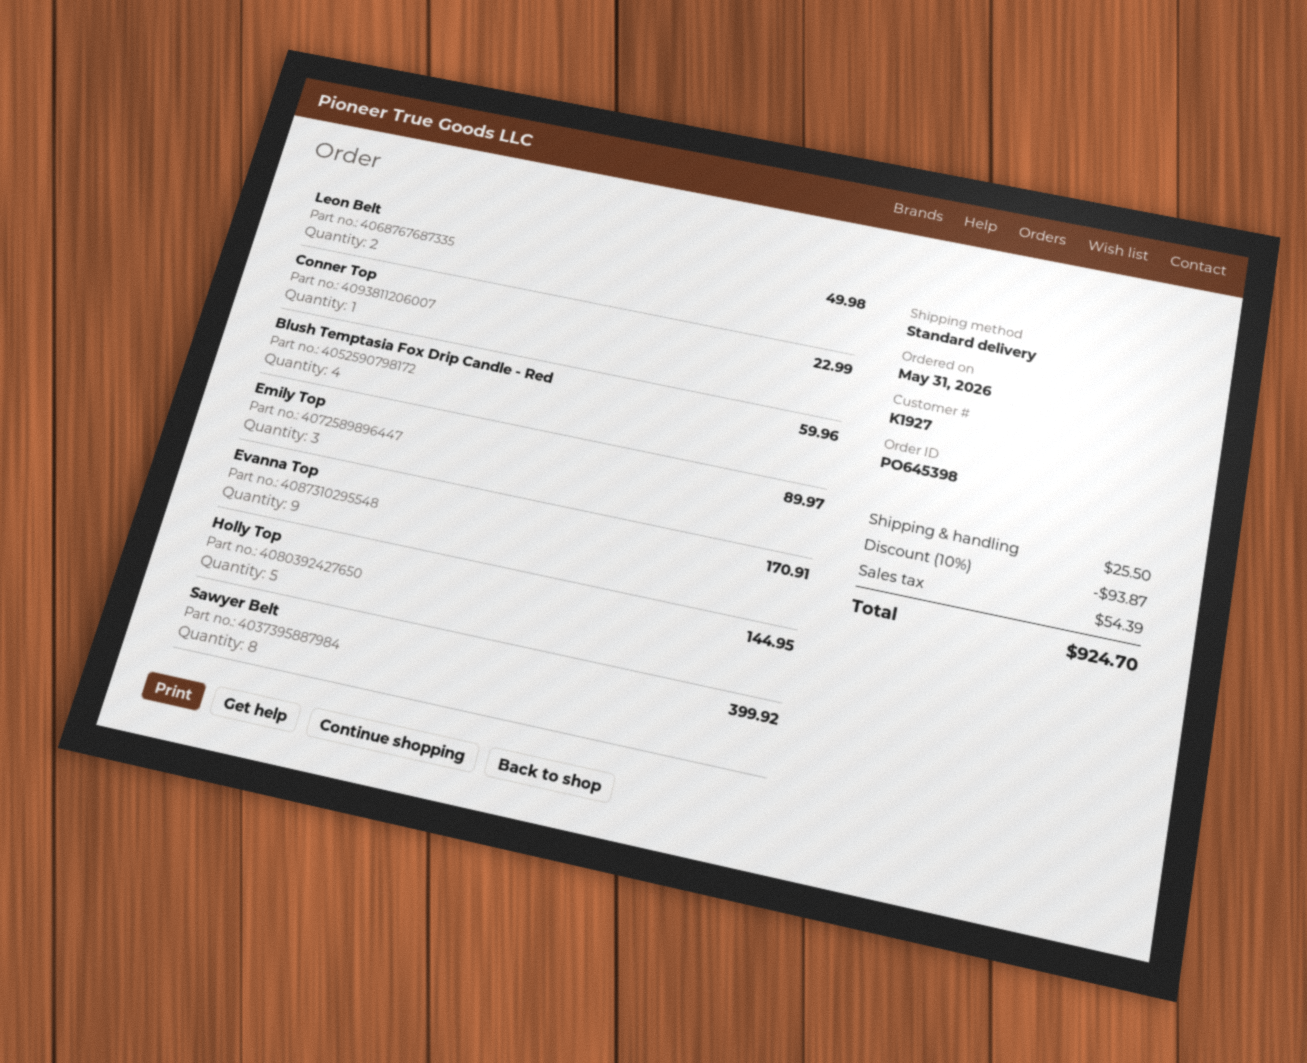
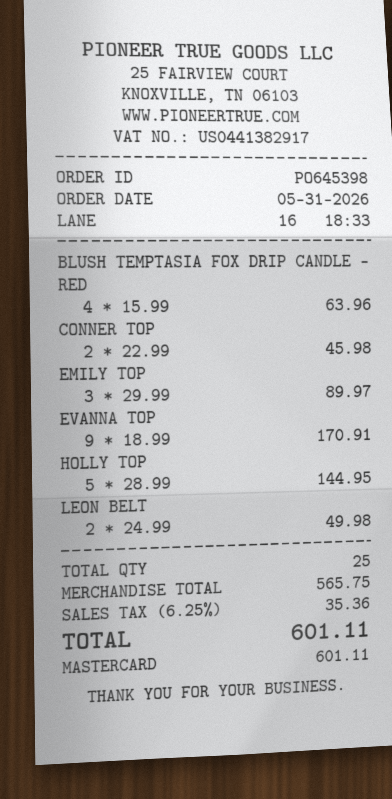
Conner Top: 1 for 22.99 -> 2 for 45.98
Blush Temptasia Fox Drip Candle - Red: 4 for 59.96 -> 4 for 63.96
Sawyer Belt: 8 for 399.92 -> none
discount: 10% = 93.87 -> none
shipping: 25.50 -> none
tax: 54.39 -> 35.36
total: 924.70 -> 601.11

